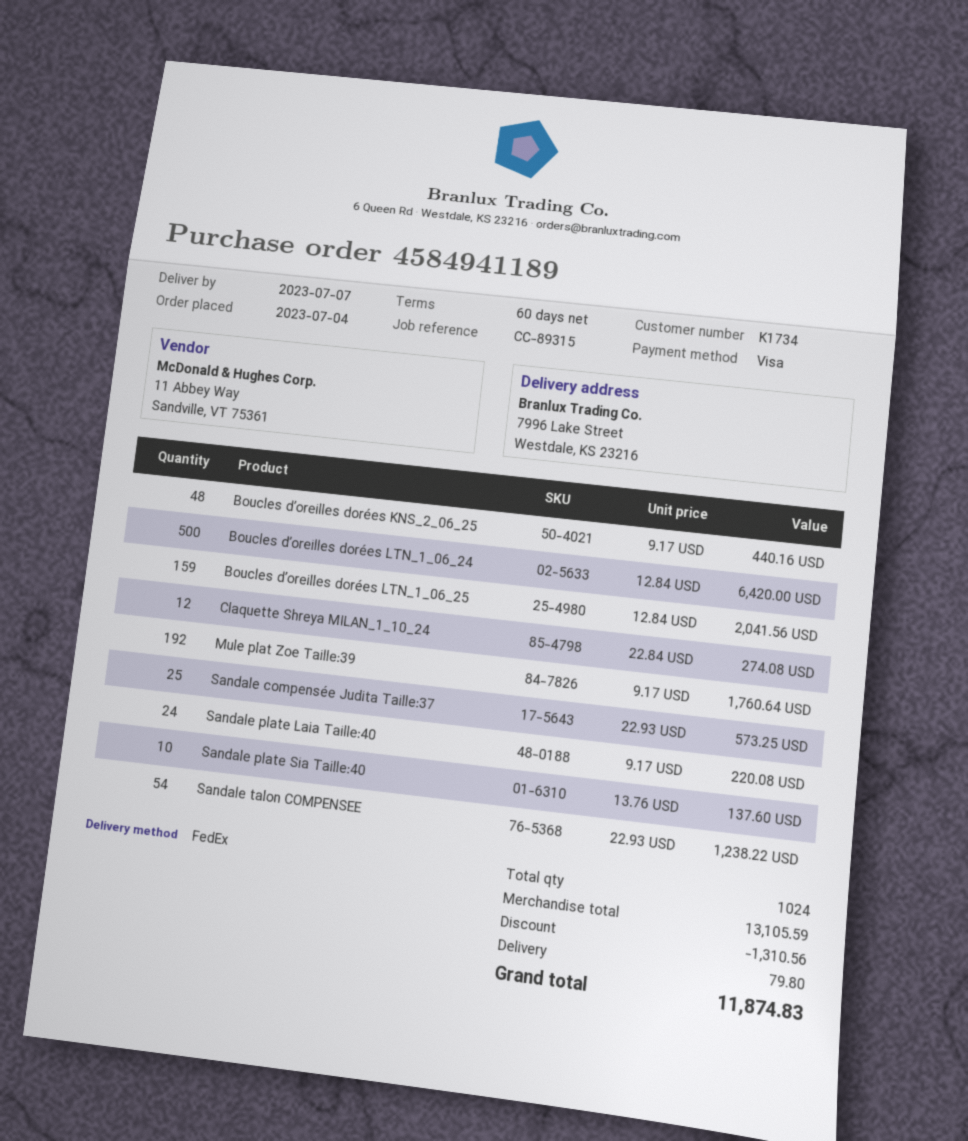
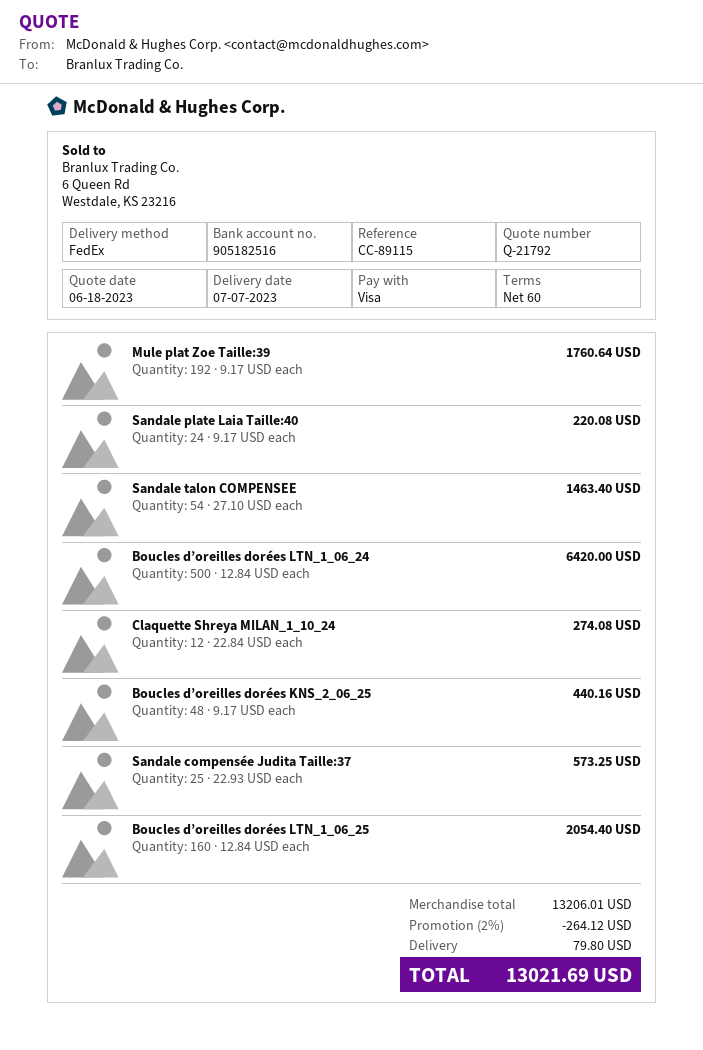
reference: CC-89315 -> CC-89115
Boucles d’oreilles dorées LTN_1_06_25: 159 x 12.84 = 2041.56 -> 160 x 12.84 = 2054.40
Sandale plate Sia Taille:40: 10 x 13.76 = 137.60 -> none
Sandale talon COMPENSEE: 54 x 22.93 = 1238.22 -> 54 x 27.10 = 1463.40
subtotal: 13105.59 -> 13206.01
discount: 1310.56 -> 264.12
total: 11874.83 -> 13021.69

